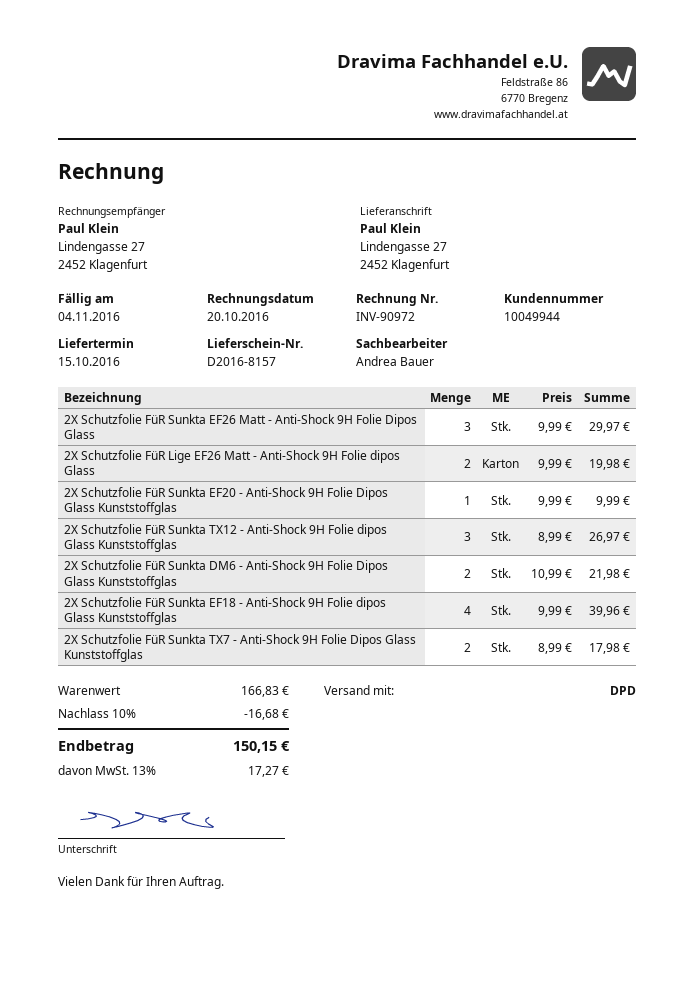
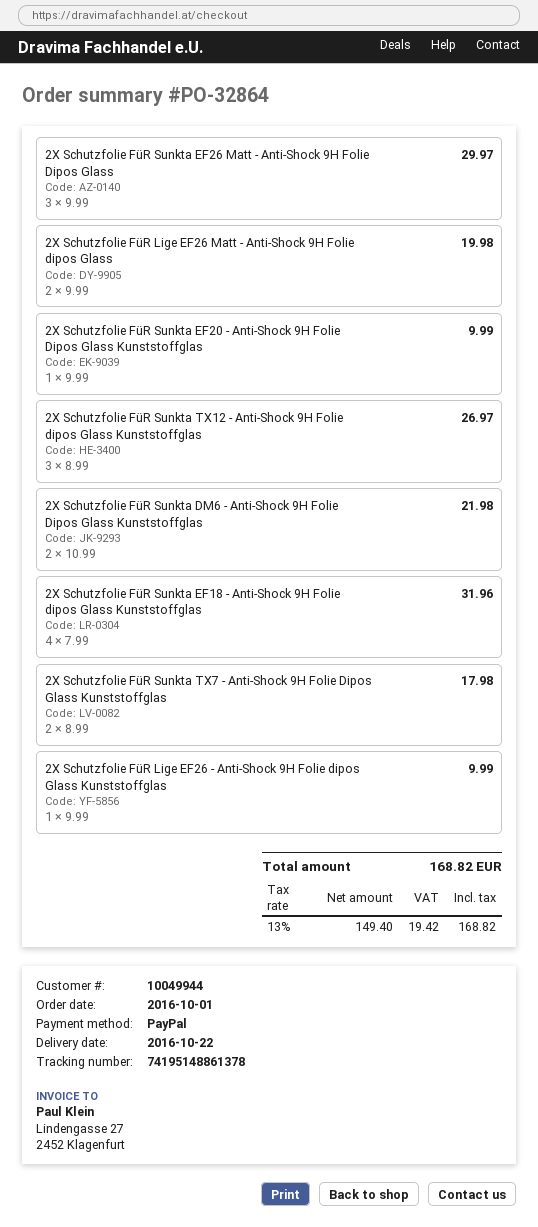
delivery date: 2016-10-15 -> 2016-10-22
2X Schutzfolie FüR Sunkta EF18 - Anti-Shock 9H Folie dipos Glass Kunststoffglas: 4 x 9.99 = 39.96 -> 4 x 7.99 = 31.96
2X Schutzfolie FüR Lige EF26 - Anti-Shock 9H Folie dipos Glass Kunststoffglas: none -> 1 x 9.99 = 9.99
discount: 10% = 16.68 -> none
tax: 13% = 17.27 -> 13% = 19.42
total: 150.15 -> 168.82

